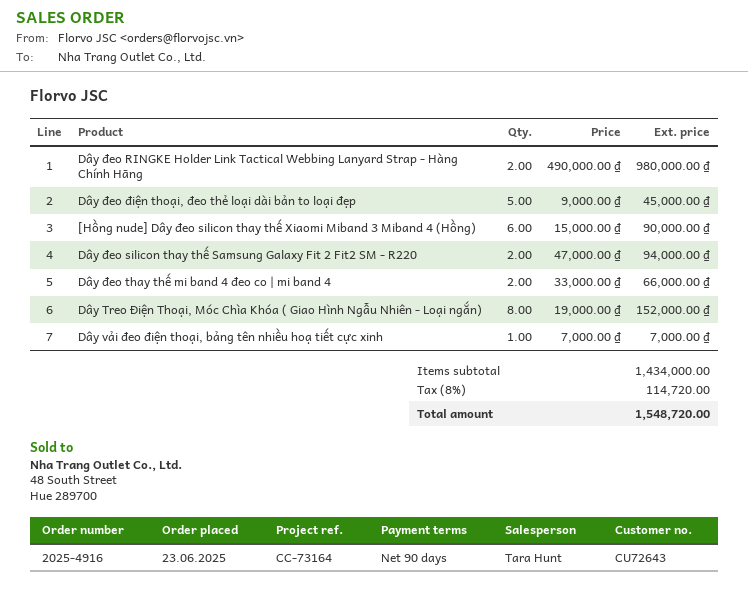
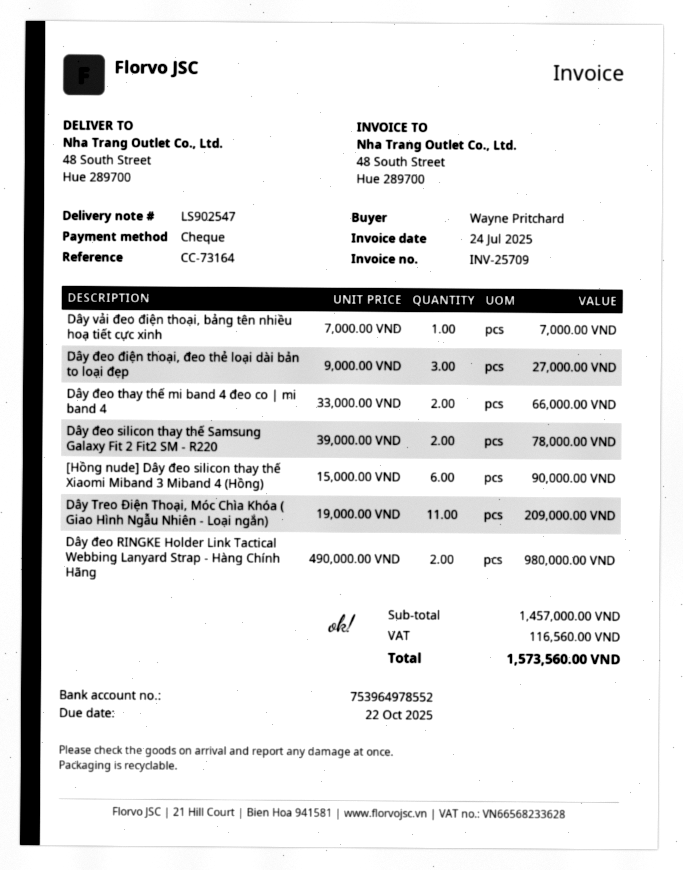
Dây đeo điện thoại, đeo thẻ loại dài bản to loại đẹp: 5 x 9000.00 = 45000.00 -> 3 x 9000.00 = 27000.00
Dây đeo silicon thay thế Samsung Galaxy Fit 2 Fit2 SM - R220: 2 x 47000.00 = 94000.00 -> 2 x 39000.00 = 78000.00
Dây Treo Điện Thoại, Móc Chìa Khóa ( Giao Hình Ngẫu Nhiên - Loại ngắn): 8 x 19000.00 = 152000.00 -> 11 x 19000.00 = 209000.00
subtotal: 1434000.00 -> 1457000.00
tax: 114720.00 -> 116560.00
total: 1548720.00 -> 1573560.00

